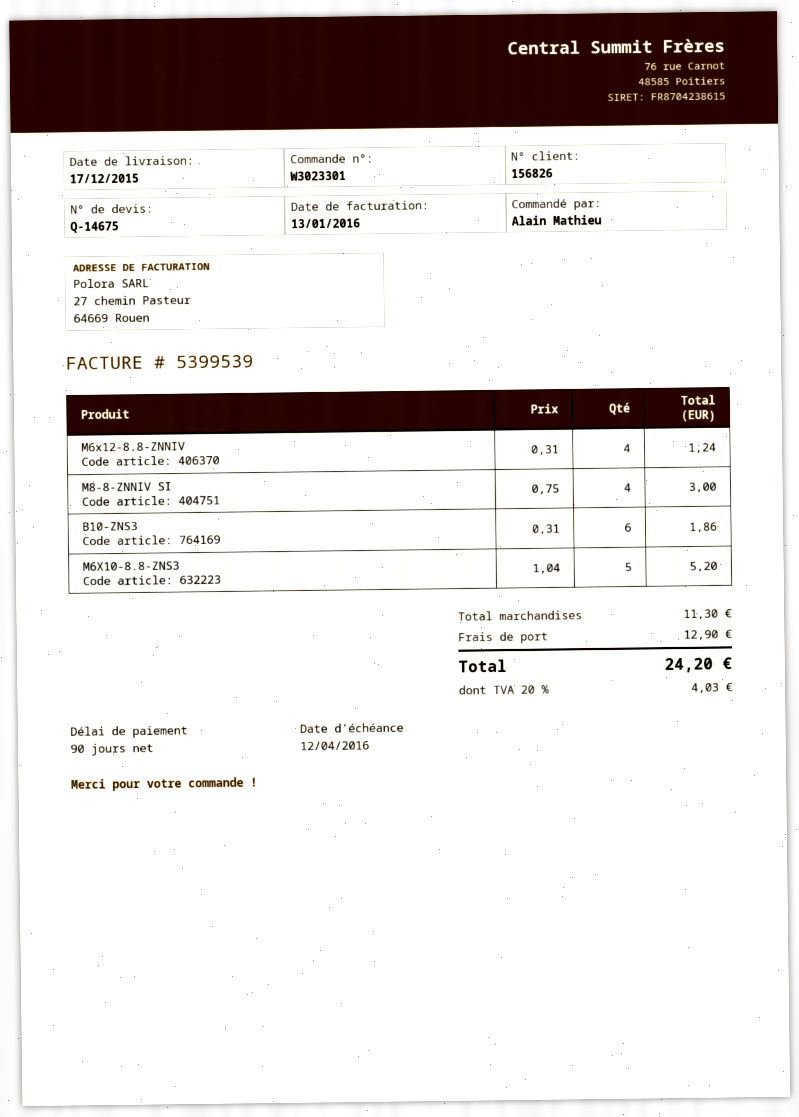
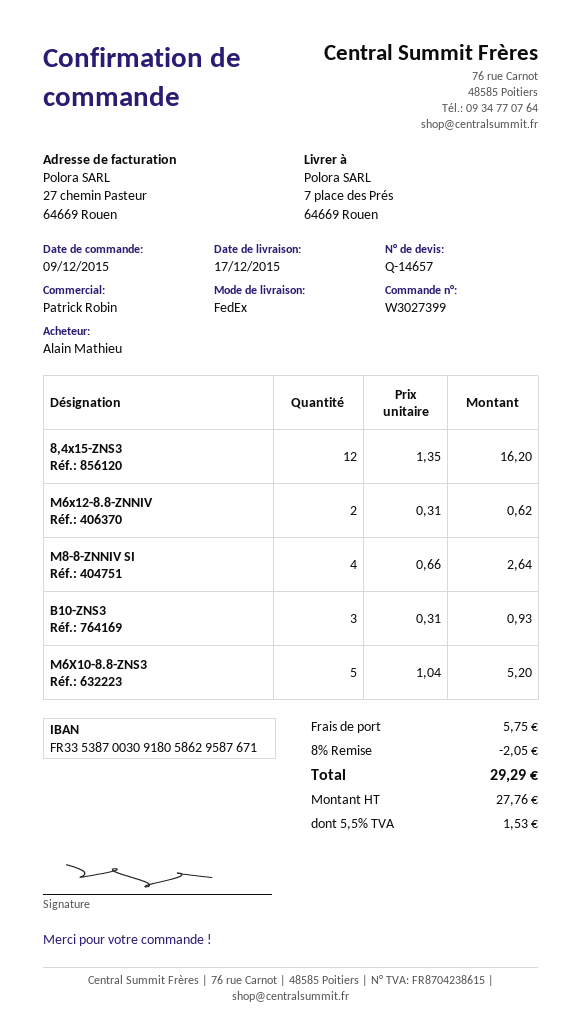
quote number: Q-14675 -> Q-14657
order number: W3023301 -> W3027399
M6x12-8.8-ZNNIV: 4 x 0.31 = 1.24 -> 2 x 0.31 = 0.62
M8-8-ZNNIV SI: 4 x 0.75 = 3.00 -> 4 x 0.66 = 2.64
B10-ZNS3: 6 x 0.31 = 1.86 -> 3 x 0.31 = 0.93
8,4x15-ZNS3: none -> 12 x 1.35 = 16.20
discount: none -> 8% = 2.05
shipping: 12.90 -> 5.75
tax: 20% = 4.03 -> 5.5% = 1.53
total: 24.20 -> 29.29

